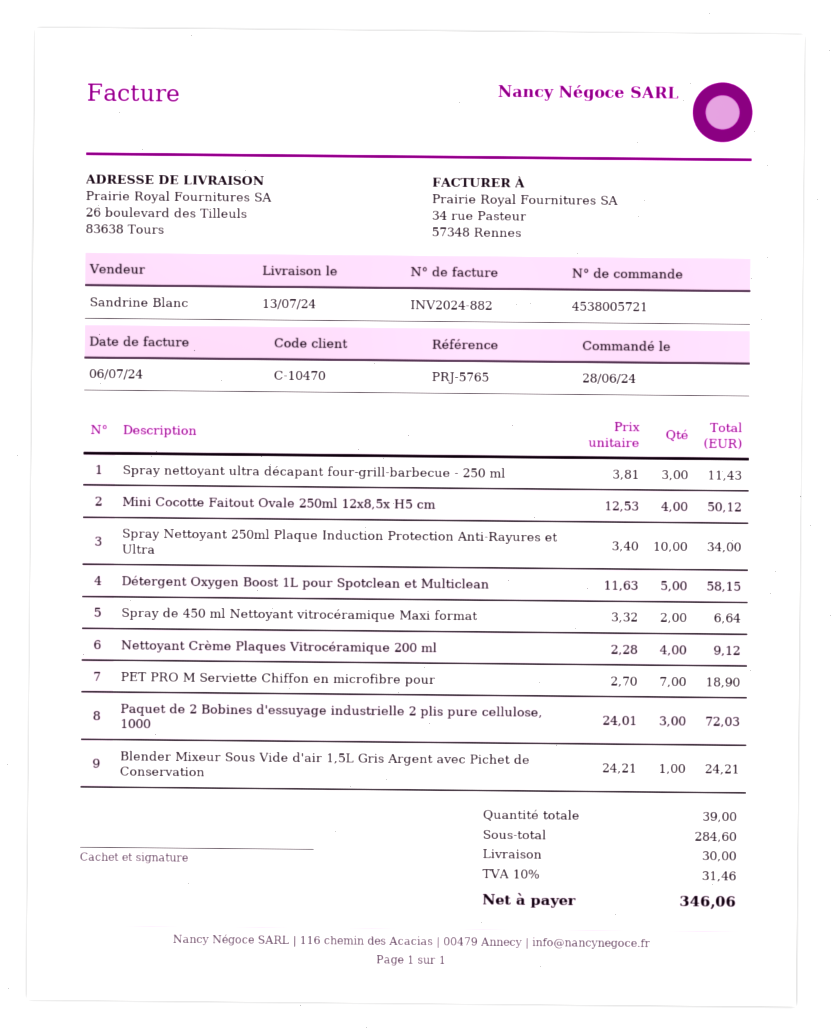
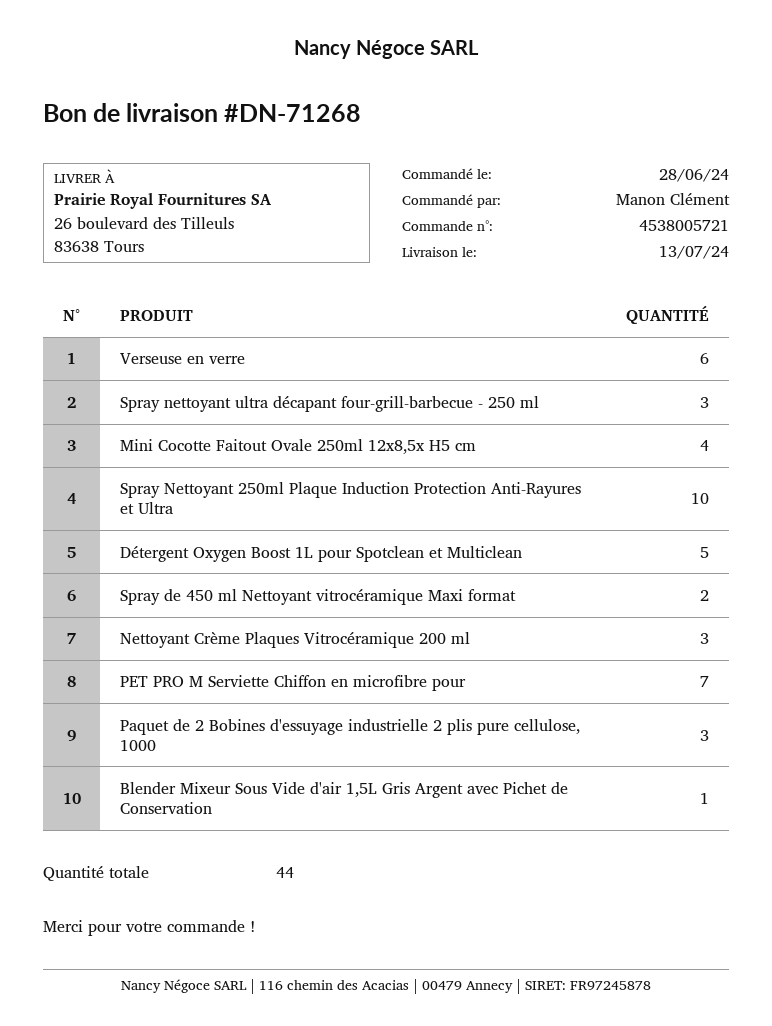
Nettoyant Crème Plaques Vitrocéramique 200 ml: 4 -> 3
Verseuse en verre: none -> 6
total quantity: 39 -> 44

